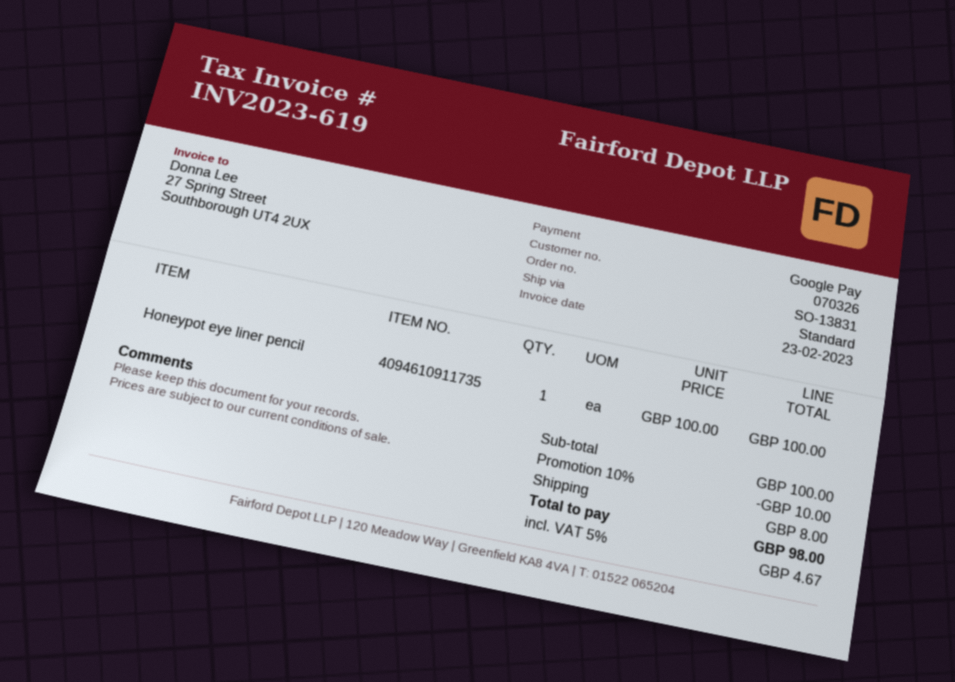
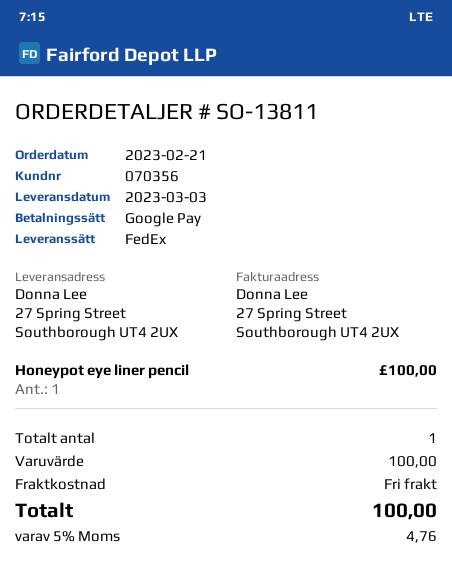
order number: SO-13831 -> SO-13811
customer number: 070326 -> 070356
shipping method: standard -> FedEx
discount: 10% = 10.00 -> none
shipping: 8.00 -> 0.00
tax: 5% = 4.67 -> 5% = 4.76
total: 98.00 -> 100.00

